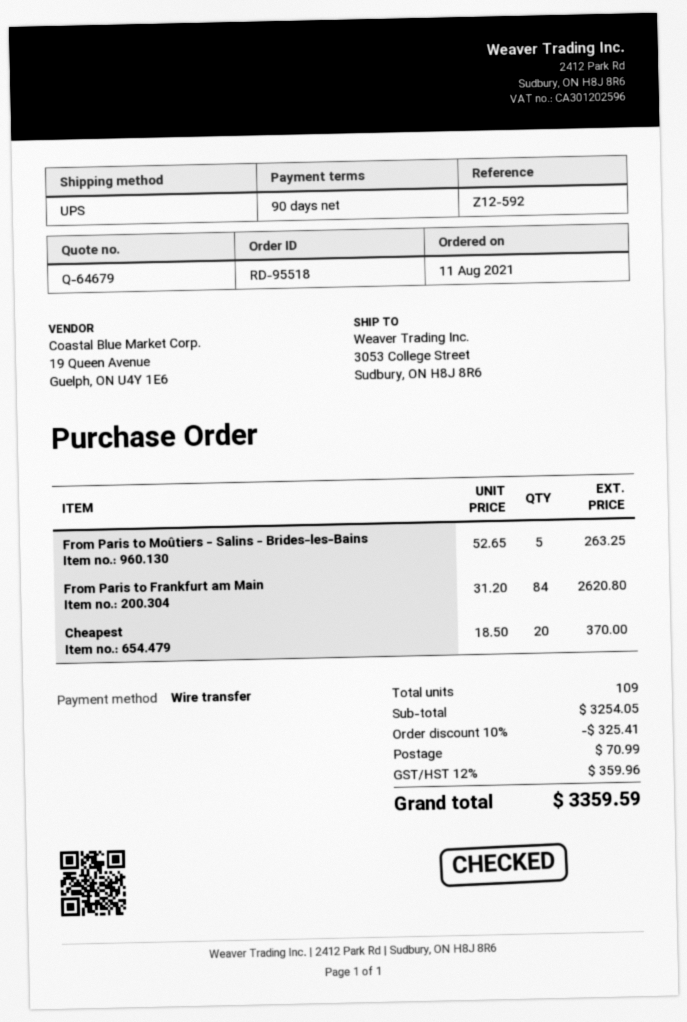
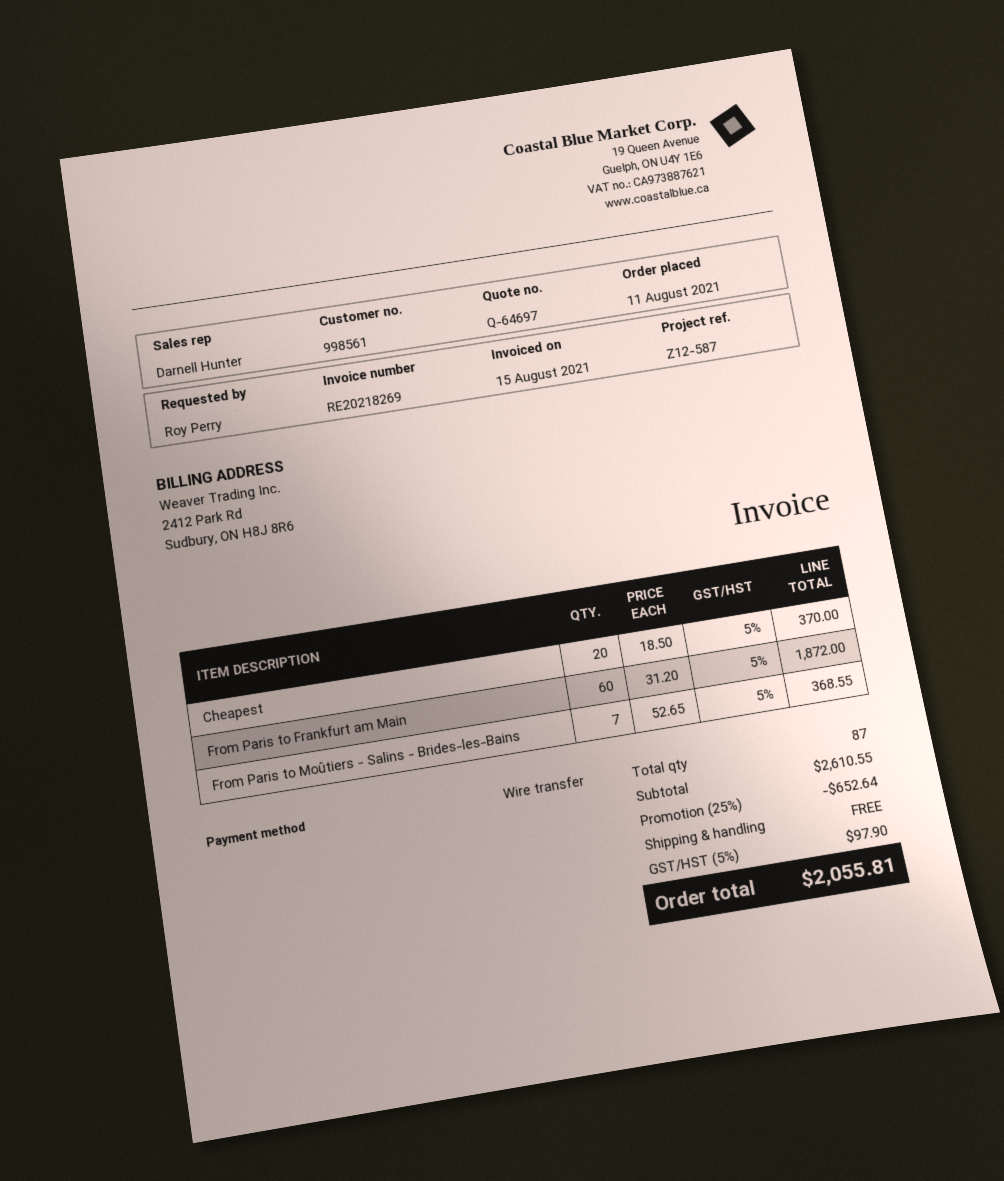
quote number: Q-64679 -> Q-64697
reference: Z12-592 -> Z12-587
From Paris to Moûtiers - Salins - Brides-les-Bains: 5 x 52.65 = 263.25 -> 7 x 52.65 = 368.55
From Paris to Frankfurt am Main: 84 x 31.20 = 2620.80 -> 60 x 31.20 = 1872.00
total quantity: 109 -> 87
subtotal: 3254.05 -> 2610.55
discount: 10% = 325.41 -> 25% = 652.64
shipping: 70.99 -> 0.00
tax: 12% = 359.96 -> 5% = 97.90
total: 3359.59 -> 2055.81

